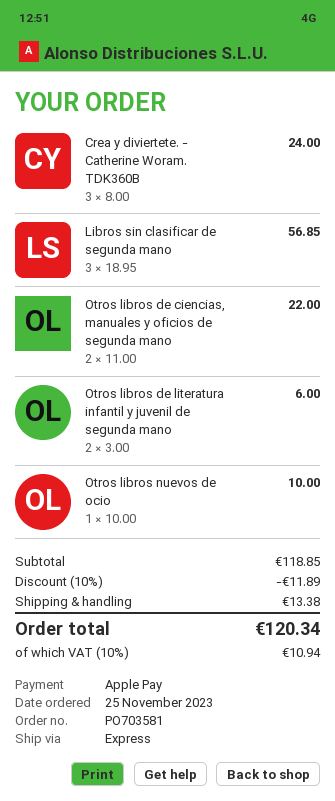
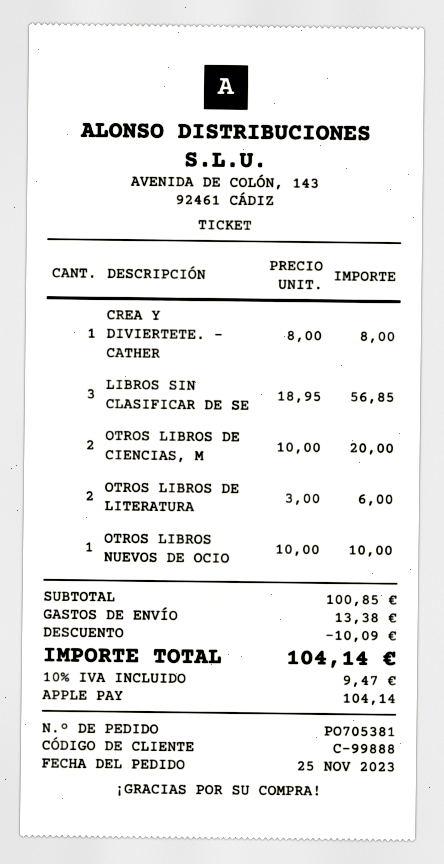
order number: PO703581 -> PO705381
Crea y diviertete. - Catherine Woram. TDK360B: 3 x 8.00 = 24.00 -> 1 x 8.00 = 8.00
Otros libros de ciencias, manuales y oficios de segunda mano: 2 x 11.00 = 22.00 -> 2 x 10.00 = 20.00
subtotal: 118.85 -> 100.85
discount: 11.89 -> 10.09
tax: 10% = 10.94 -> 10% = 9.47
total: 120.34 -> 104.14

